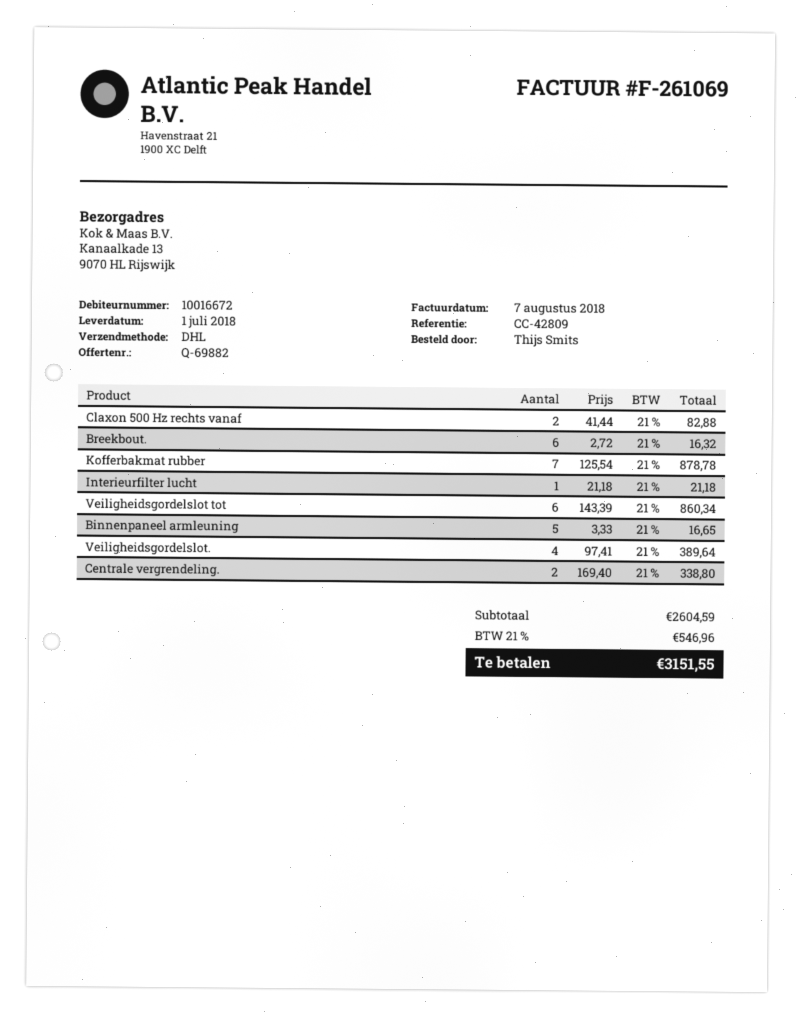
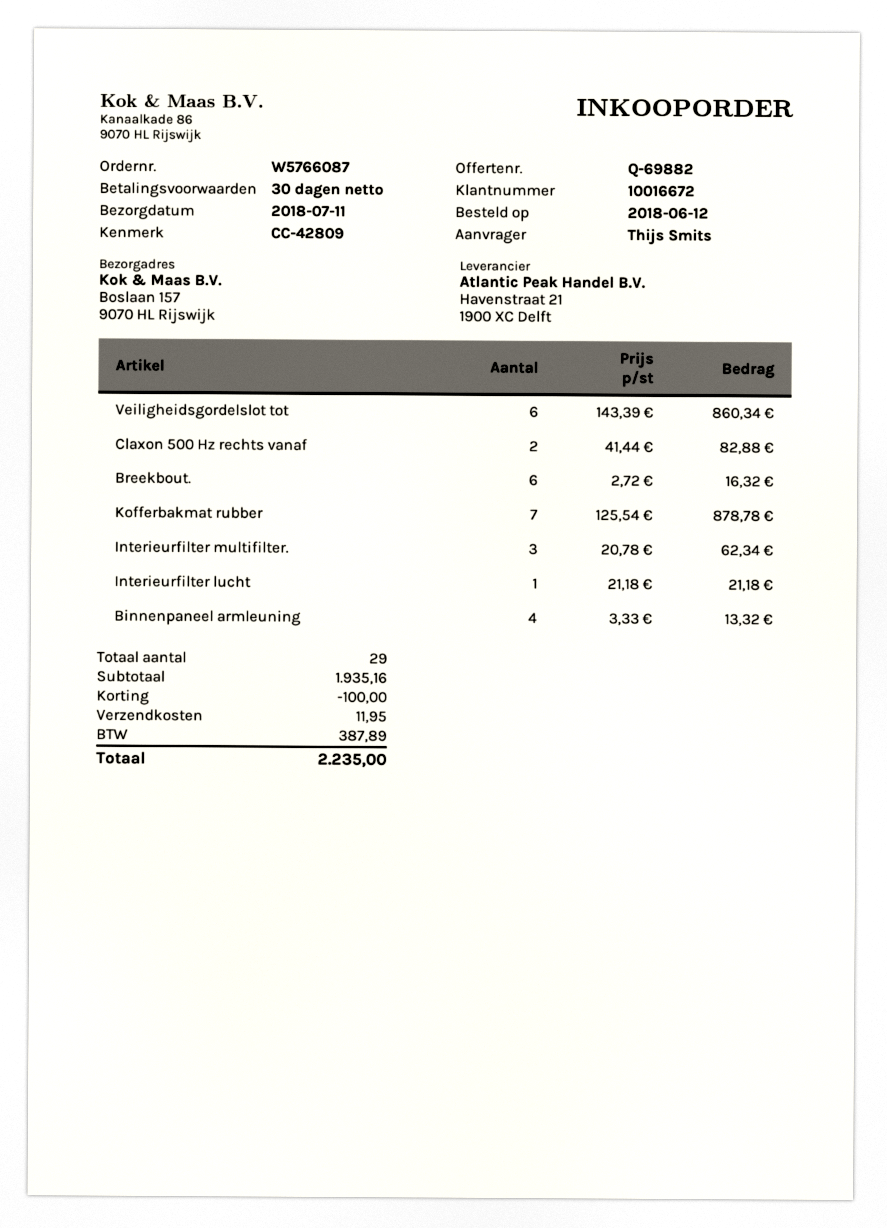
delivery date: 2018-07-01 -> 2018-07-11
ship to: Kanaalkade 13, 9070 HL Rijswijk -> Boslaan 157, 9070 HL Rijswijk
Binnenpaneel armleuning: 5 x 3.33 = 16.65 -> 4 x 3.33 = 13.32
Veiligheidsgordelslot.: 4 x 97.41 = 389.64 -> none
Centrale vergrendeling.: 2 x 169.40 = 338.80 -> none
Interieurfilter multifilter.: none -> 3 x 20.78 = 62.34
subtotal: 2604.59 -> 1935.16
discount: none -> 100.00
shipping: none -> 11.95
tax: 546.96 -> 387.89
total: 3151.55 -> 2235.00

